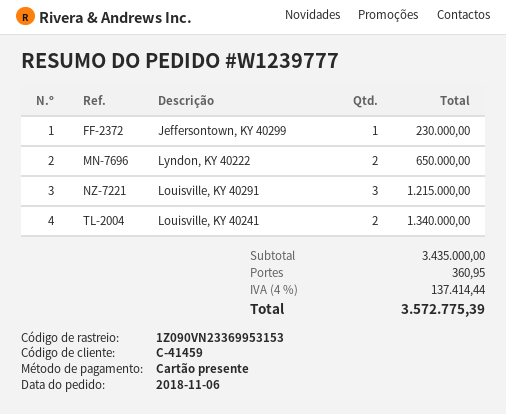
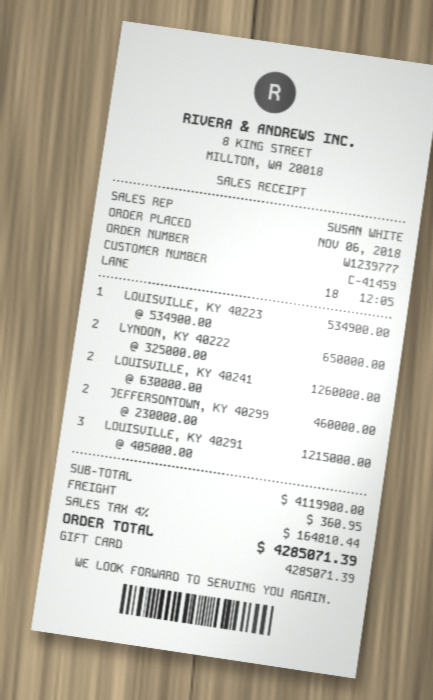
Jeffersontown, KY 40299: 1 for 230000.00 -> 2 for 460000.00
Louisville, KY 40241: 2 for 1340000.00 -> 2 for 1260000.00
LOUISVILLE, KY 40223: none -> 1 for 534900.00
subtotal: 3435000.00 -> 4119900.00
tax: 4% = 137414.44 -> 4% = 164810.44
total: 3572775.39 -> 4285071.39

